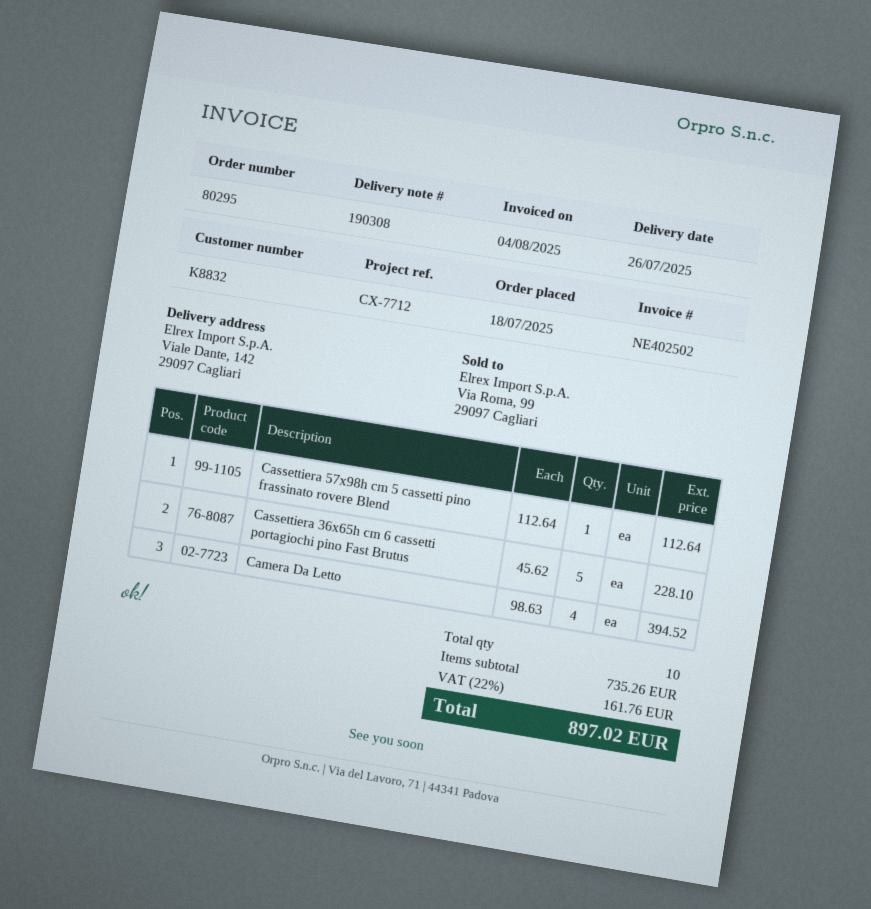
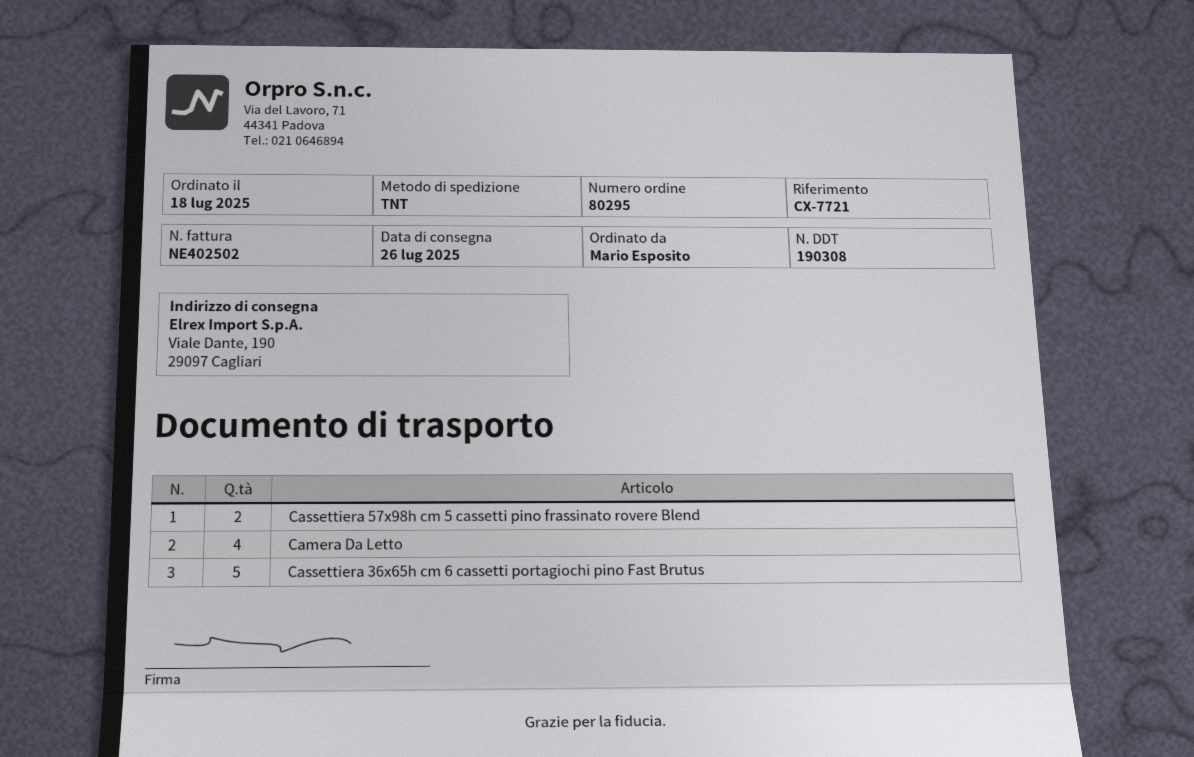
reference: CX-7712 -> CX-7721
ship to: Viale Dante, 142, 29097 Cagliari -> Viale Dante, 190, 29097 Cagliari
Cassettiera 57x98h cm 5 cassetti pino frassinato rovere Blend: 1 -> 2

